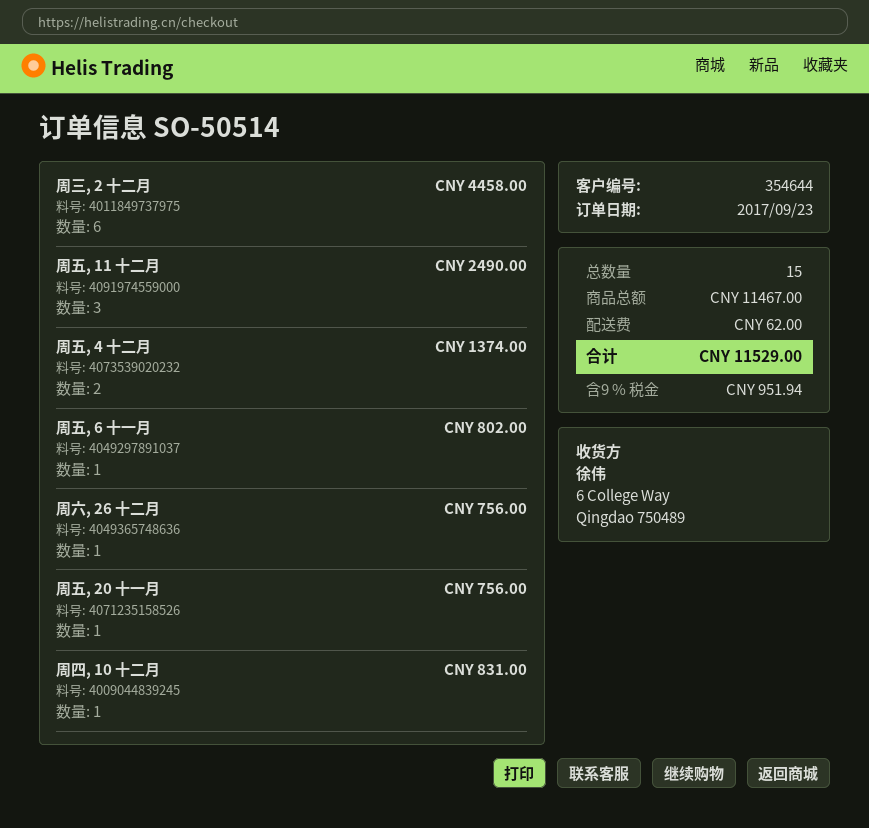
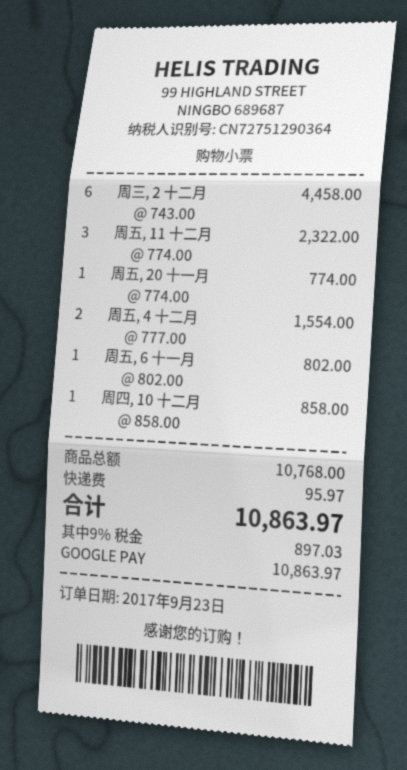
周五, 11 十二月: 3 for 2490.00 -> 3 for 2322.00
周五, 4 十二月: 2 for 1374.00 -> 2 for 1554.00
周六, 26 十二月: 1 for 756.00 -> none
周五, 20 十一月: 1 for 756.00 -> 1 for 774.00
周四, 10 十二月: 1 for 831.00 -> 1 for 858.00
subtotal: 11467.00 -> 10768.00
shipping: 62.00 -> 95.97
tax: 9% = 951.94 -> 9% = 897.03
total: 11529.00 -> 10863.97

